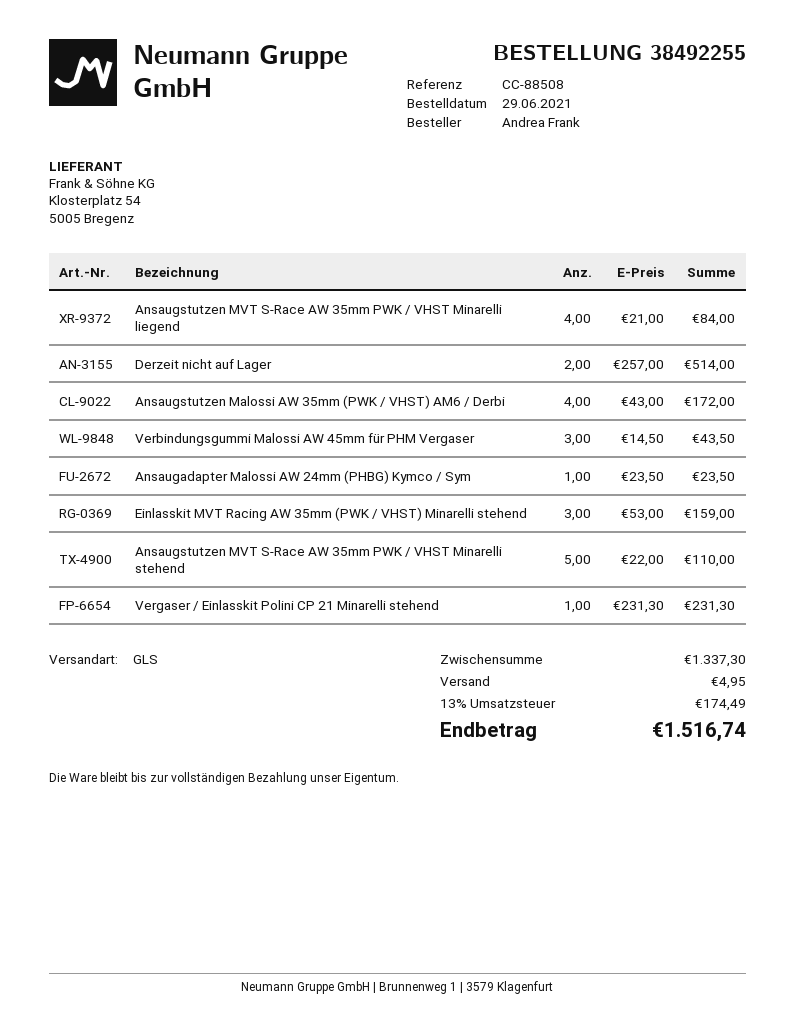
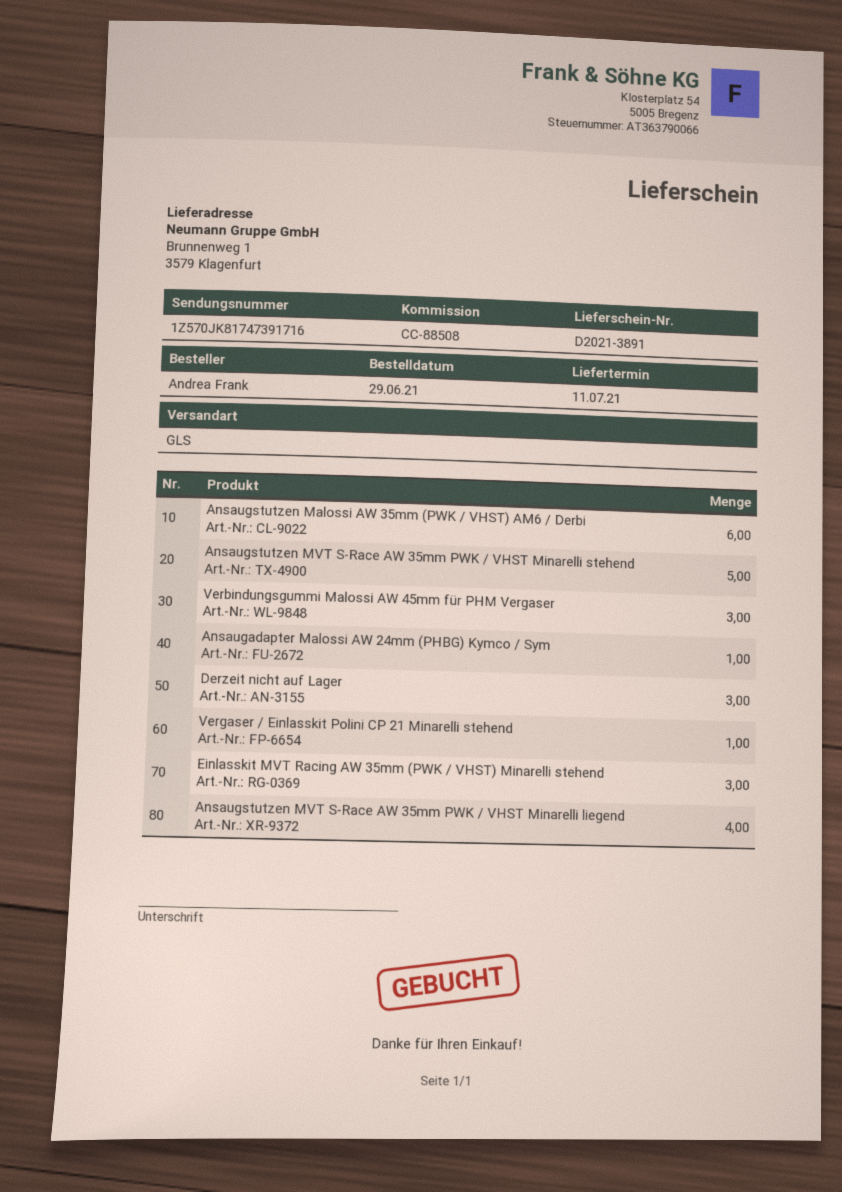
Derzeit nicht auf Lager: 2 -> 3
Ansaugstutzen Malossi AW 35mm (PWK / VHST) AM6 / Derbi: 4 -> 6

